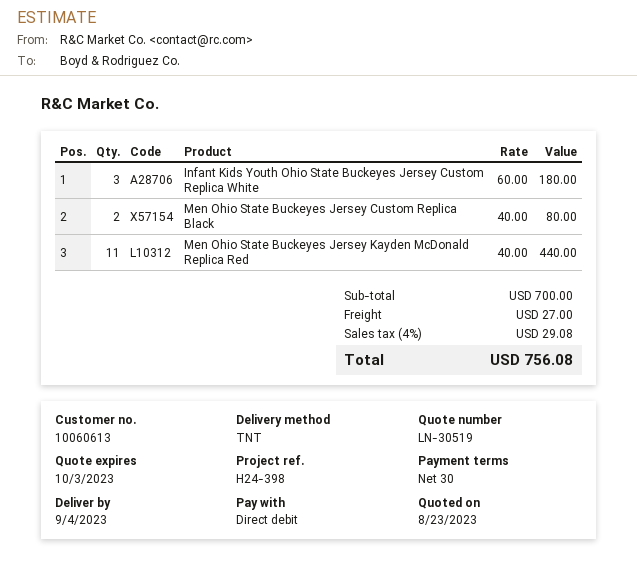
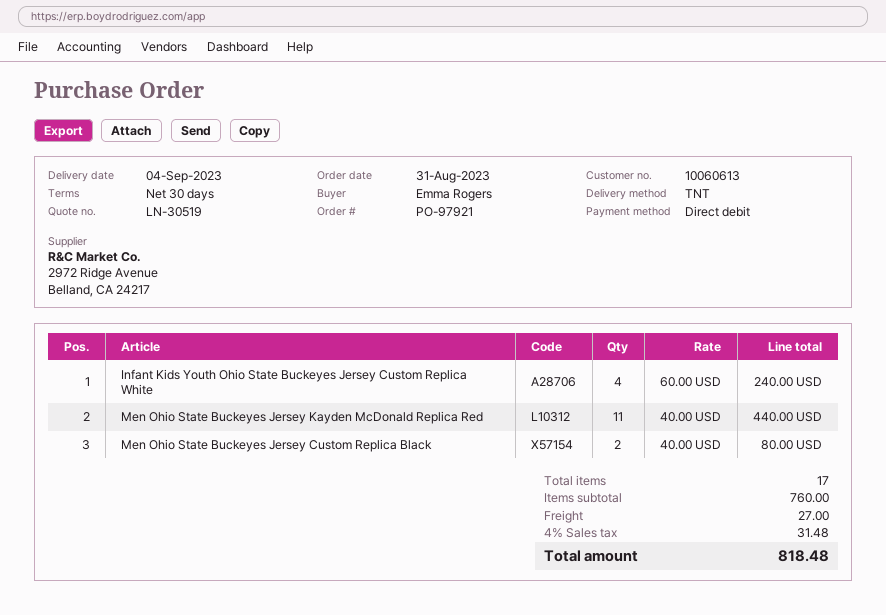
Infant Kids Youth Ohio State Buckeyes Jersey Custom Replica White: 3 x 60.00 = 180.00 -> 4 x 60.00 = 240.00
subtotal: 700.00 -> 760.00
tax: 4% = 29.08 -> 4% = 31.48
total: 756.08 -> 818.48

